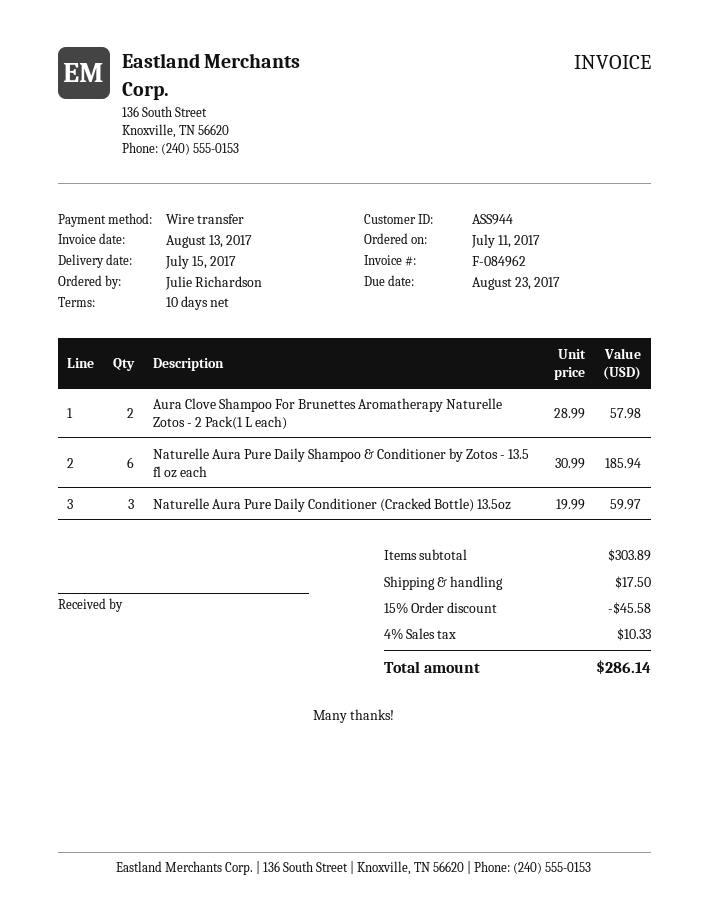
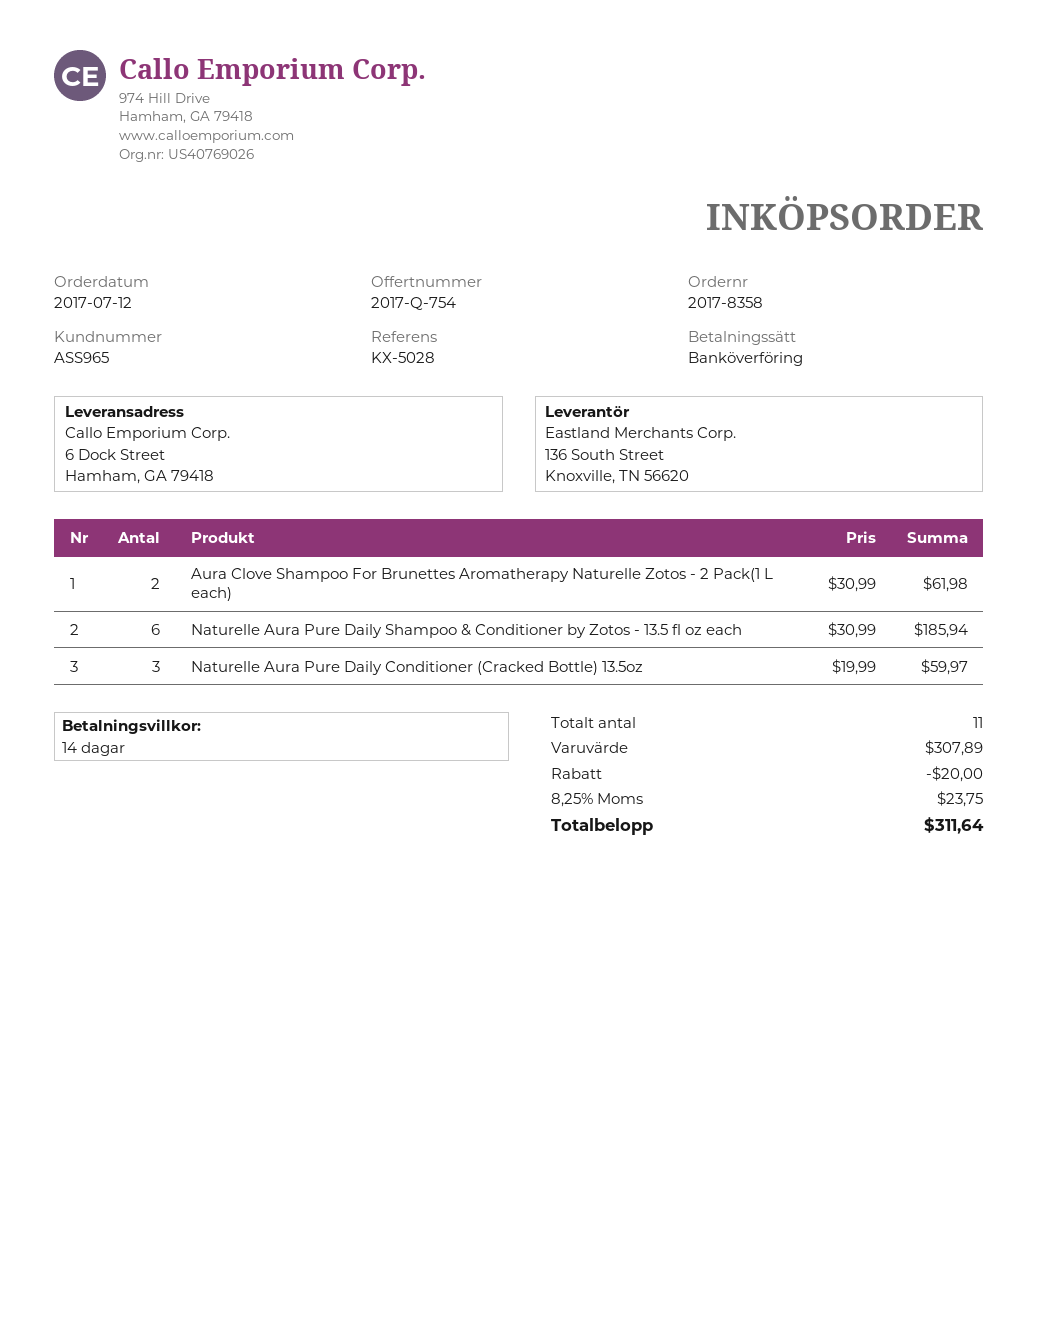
order date: 2017-07-11 -> 2017-07-12
payment terms: 10 days -> 14 days
customer number: ASS944 -> ASS965
Aura Clove Shampoo For Brunettes Aromatherapy Naturelle Zotos - 2 Pack(1 L each): 2 x 28.99 = 57.98 -> 2 x 30.99 = 61.98
subtotal: 303.89 -> 307.89
discount: 45.58 -> 20.00
shipping: 17.50 -> none
tax: 4% = 10.33 -> 8.25% = 23.75
total: 286.14 -> 311.64

